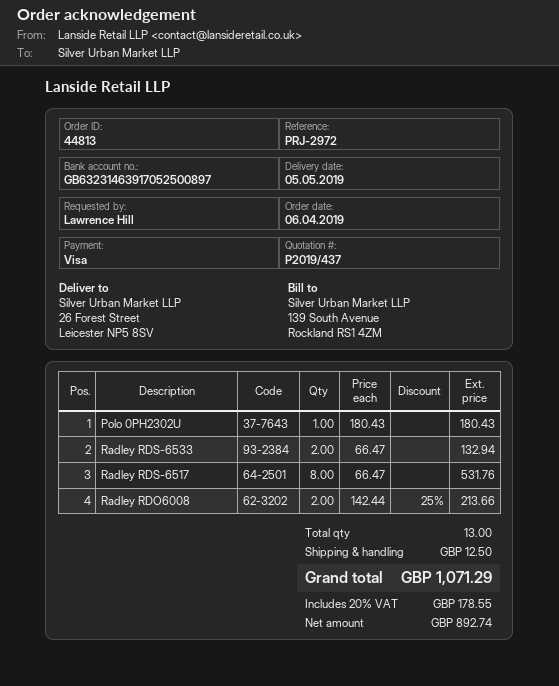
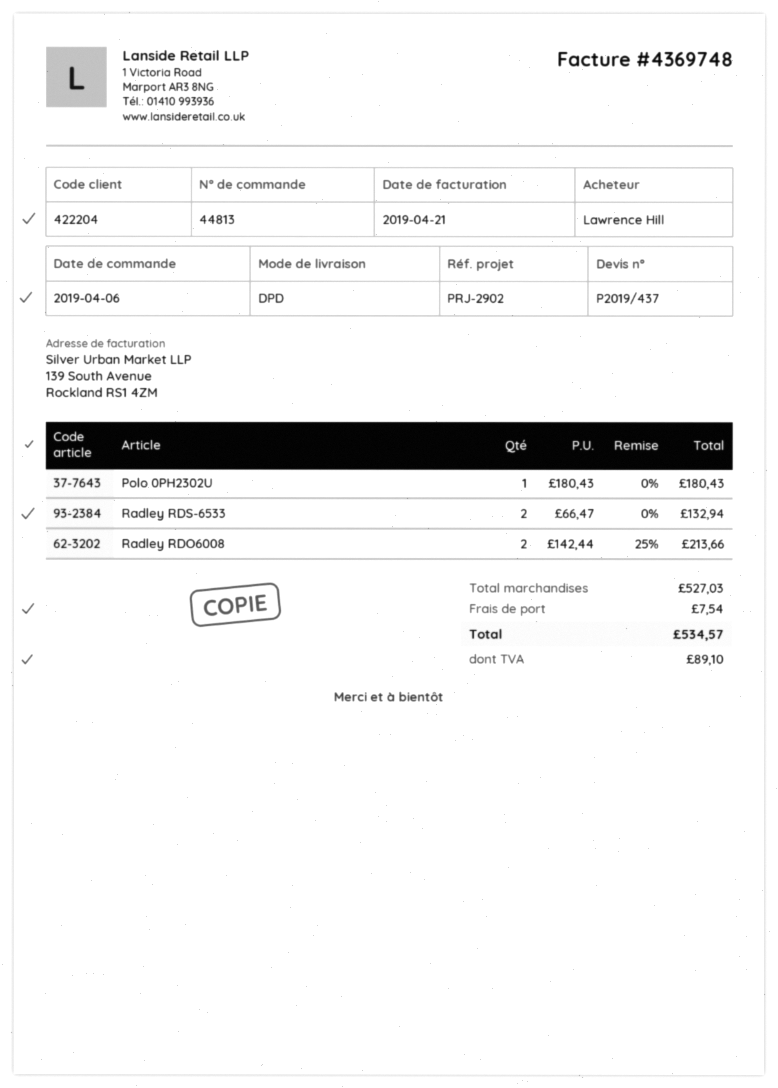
reference: PRJ-2972 -> PRJ-2902
Radley RDS-6517: 8 x 66.47 = 531.76 -> none
shipping: 12.50 -> 7.54
tax: 178.55 -> 89.10
total: 1071.29 -> 534.57

